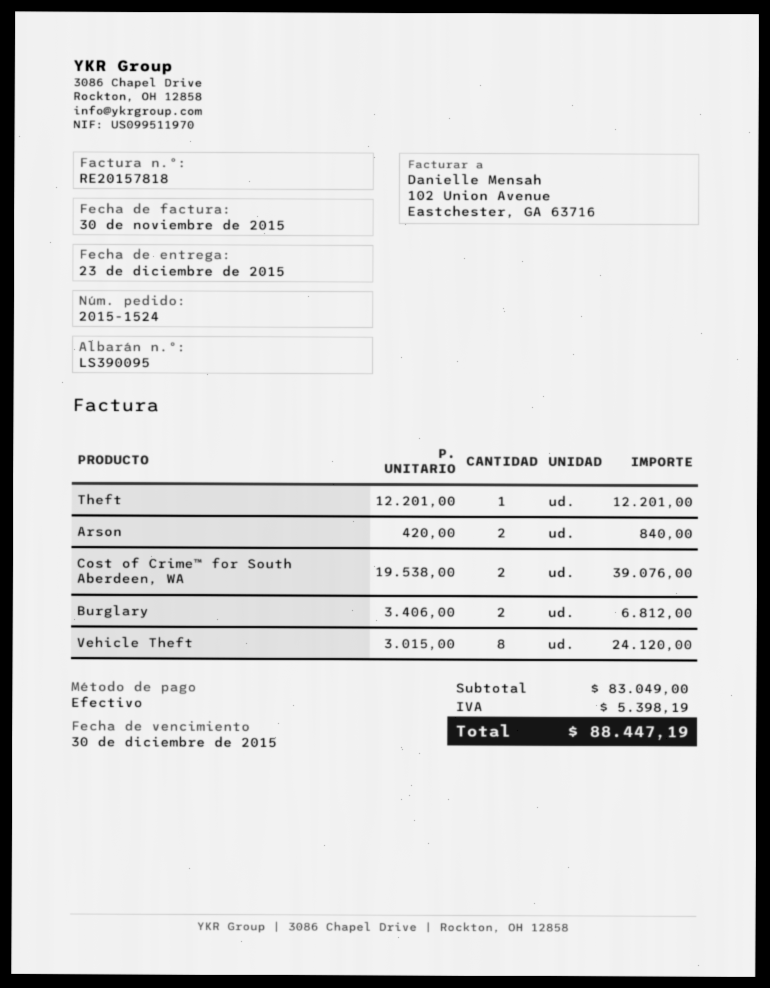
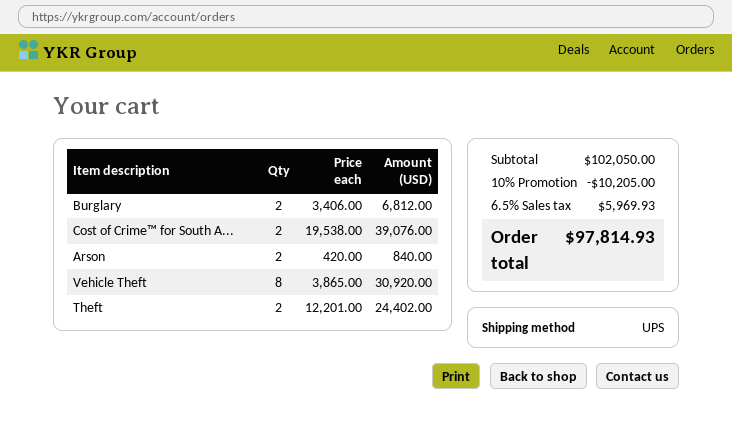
Theft: 1 x 12201.00 = 12201.00 -> 2 x 12201.00 = 24402.00
Vehicle Theft: 8 x 3015.00 = 24120.00 -> 8 x 3865.00 = 30920.00
subtotal: 83049.00 -> 102050.00
discount: none -> 10% = 10205.00
tax: 5398.19 -> 5969.93
total: 88447.19 -> 97814.93

